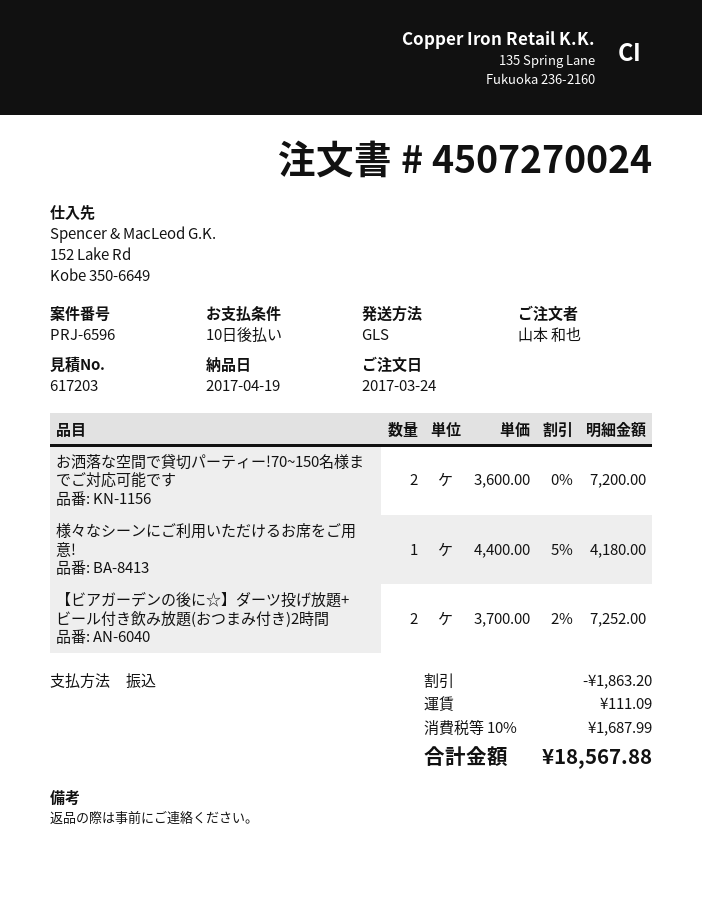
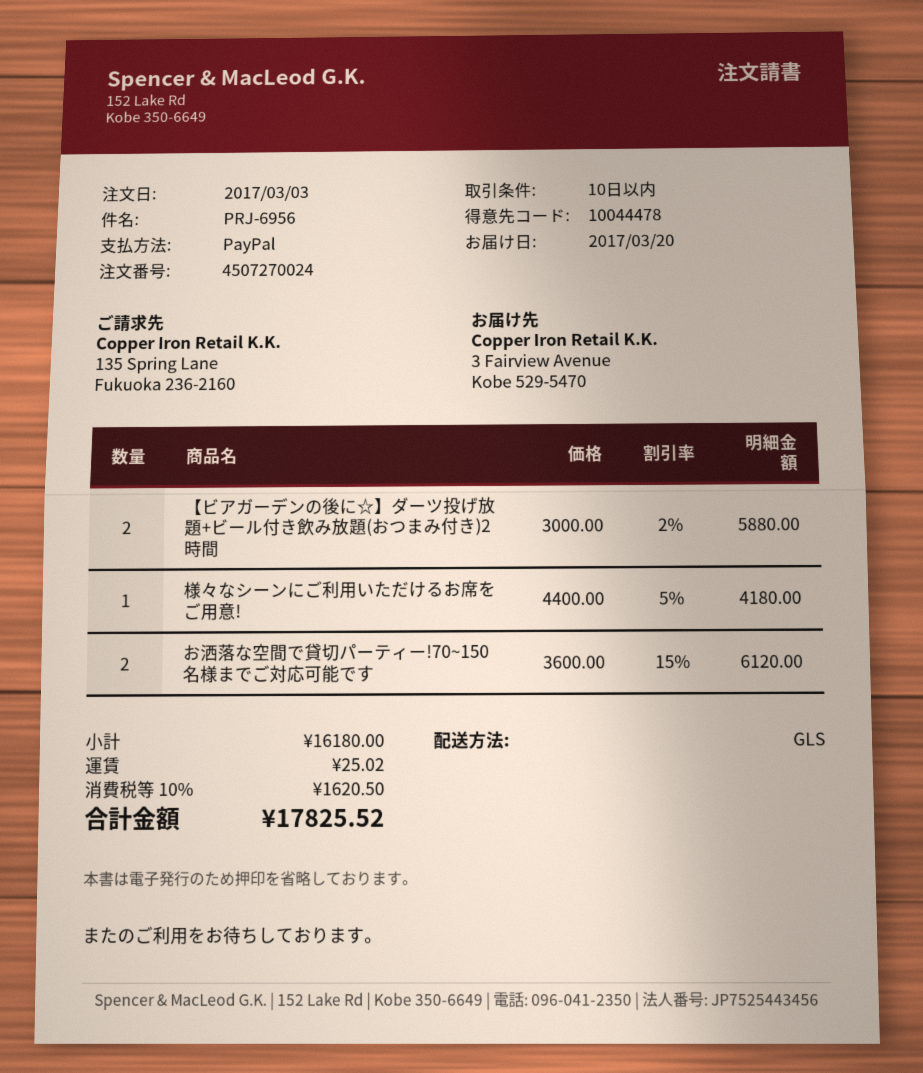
order date: 2017-03-24 -> 2017-03-03
delivery date: 2017-04-19 -> 2017-03-20
reference: PRJ-6596 -> PRJ-6956
payment method: bank transfer -> PayPal
お洒落な空間で貸切パーティー!70~150名様までご対応可能です: 2 x 3600.00 = 7200.00 -> 2 x 3600.00 - 15% = 6120.00
【ビアガーデンの後に☆】ダーツ投げ放題+ビール付き飲み放題(おつまみ付き)2時間: 2 x 3700.00 - 2% = 7252.00 -> 2 x 3000.00 - 2% = 5880.00
discount: 1863.20 -> none
shipping: 111.09 -> 25.02
tax: 10% = 1687.99 -> 10% = 1620.50
total: 18567.88 -> 17825.52

